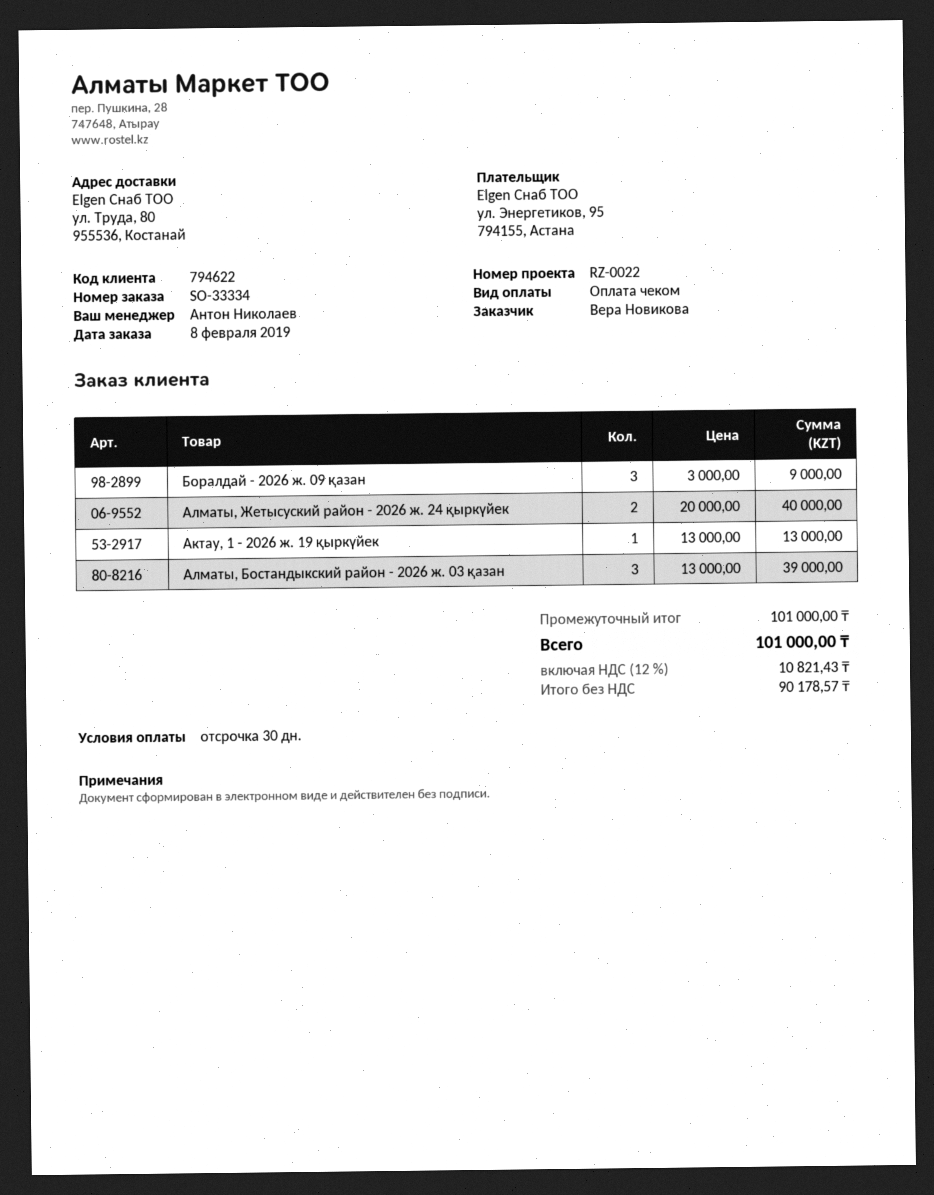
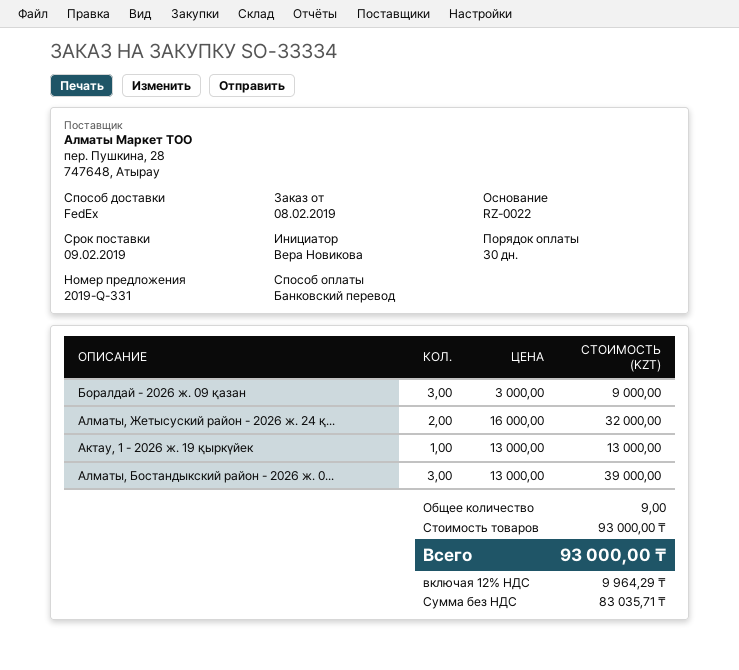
payment method: cheque -> bank transfer
Алматы, Жетысуский район - 2026 ж. 24 қыркүйек: 2 x 20000.00 = 40000.00 -> 2 x 16000.00 = 32000.00
subtotal: 101000.00 -> 93000.00
net: 90178.57 -> 83035.71
tax: 12% = 10821.43 -> 12% = 9964.29
total: 101000.00 -> 93000.00

